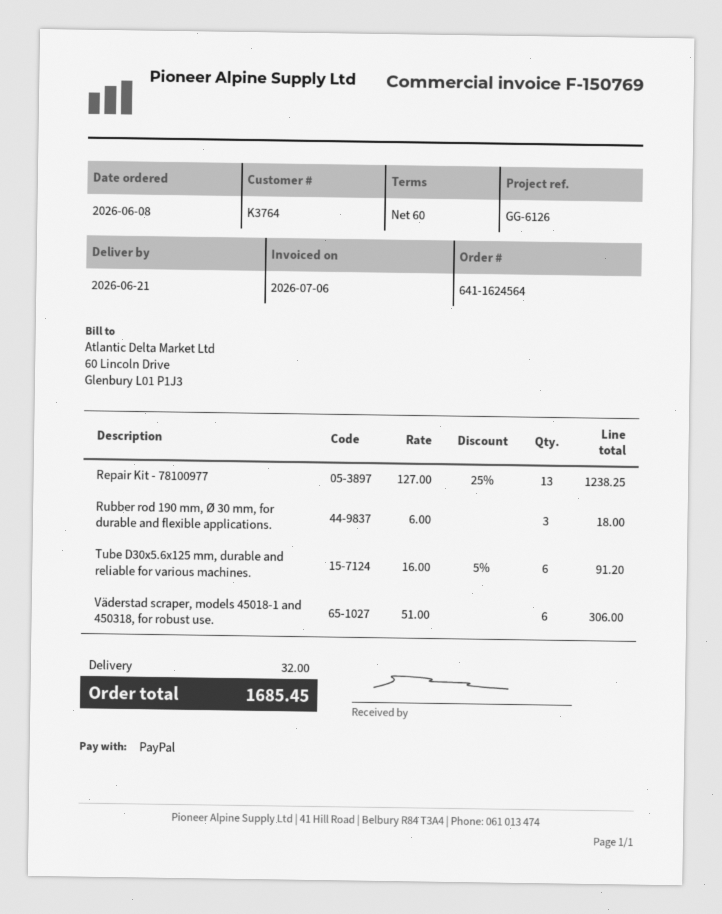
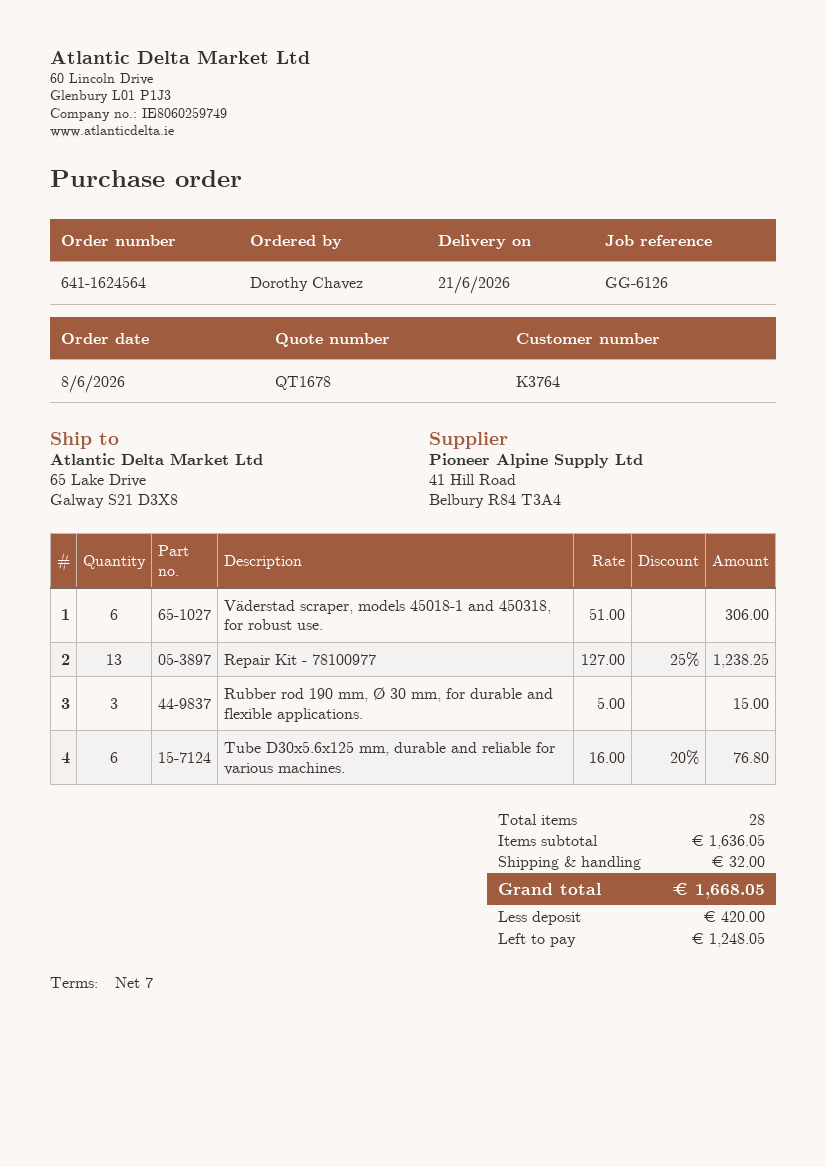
payment terms: 60 days -> 7 days
Rubber rod 190 mm, Ø 30 mm, for durable and flexible applications.: 3 x 6.00 = 18.00 -> 3 x 5.00 = 15.00
Tube D30x5.6x125 mm, durable and reliable for various machines.: 6 x 16.00 - 5% = 91.20 -> 6 x 16.00 - 20% = 76.80
total: 1685.45 -> 1668.05

